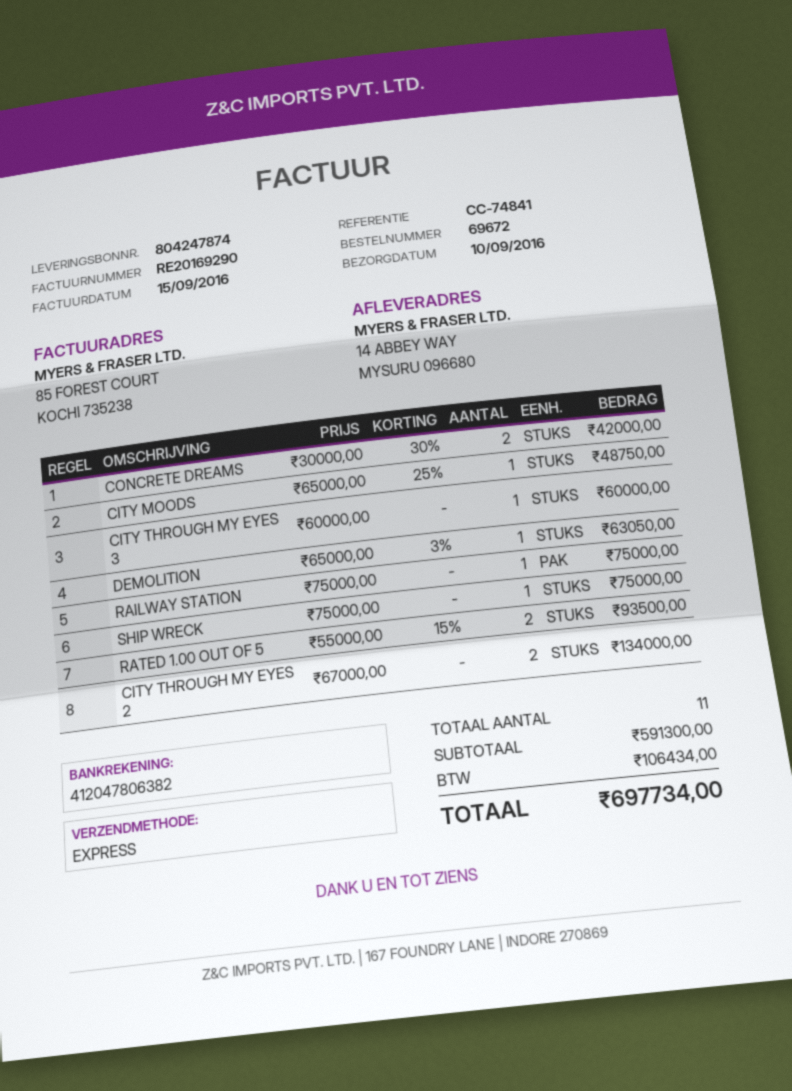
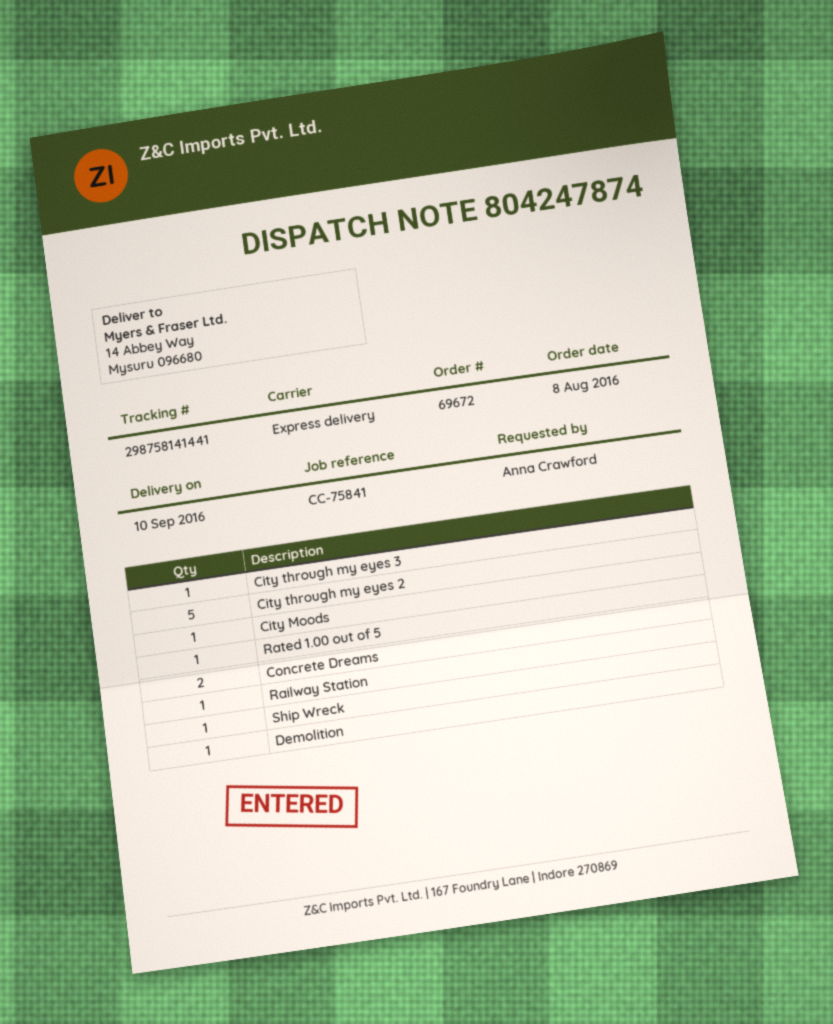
reference: CC-74841 -> CC-75841
RATED 1.00 OUT OF 5: 2 -> 1
CITY THROUGH MY EYES 2: 2 -> 5

